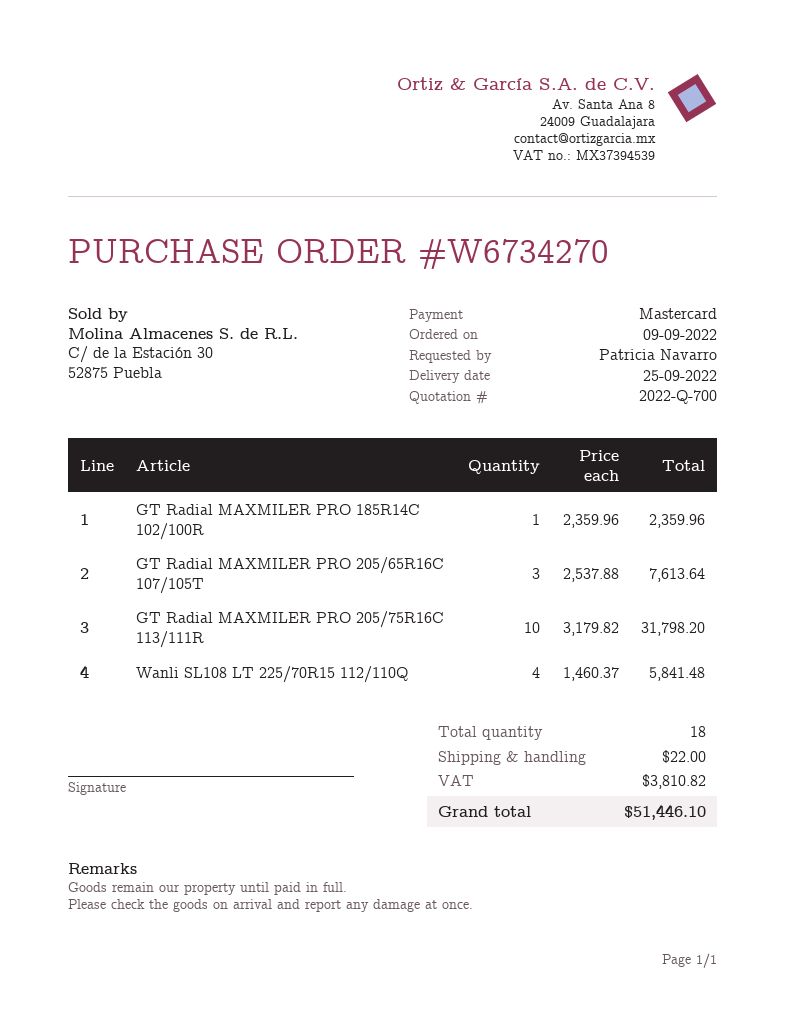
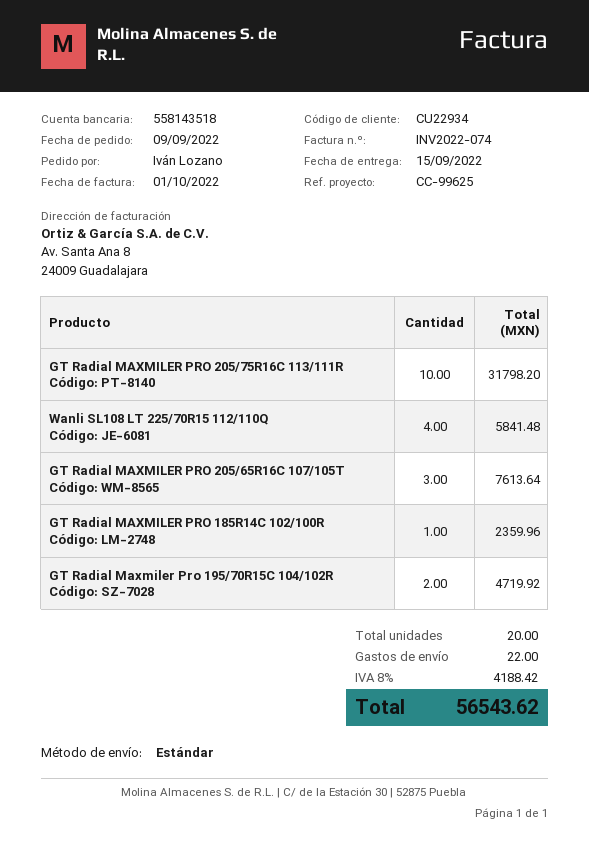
delivery date: 2022-09-25 -> 2022-09-15
ordered by: Patricia Navarro -> Iván Lozano
GT Radial Maxmiler Pro 195/70R15C 104/102R: none -> 2 for 4719.92
total quantity: 18 -> 20
tax: 3810.82 -> 4188.42
total: 51446.10 -> 56543.62

